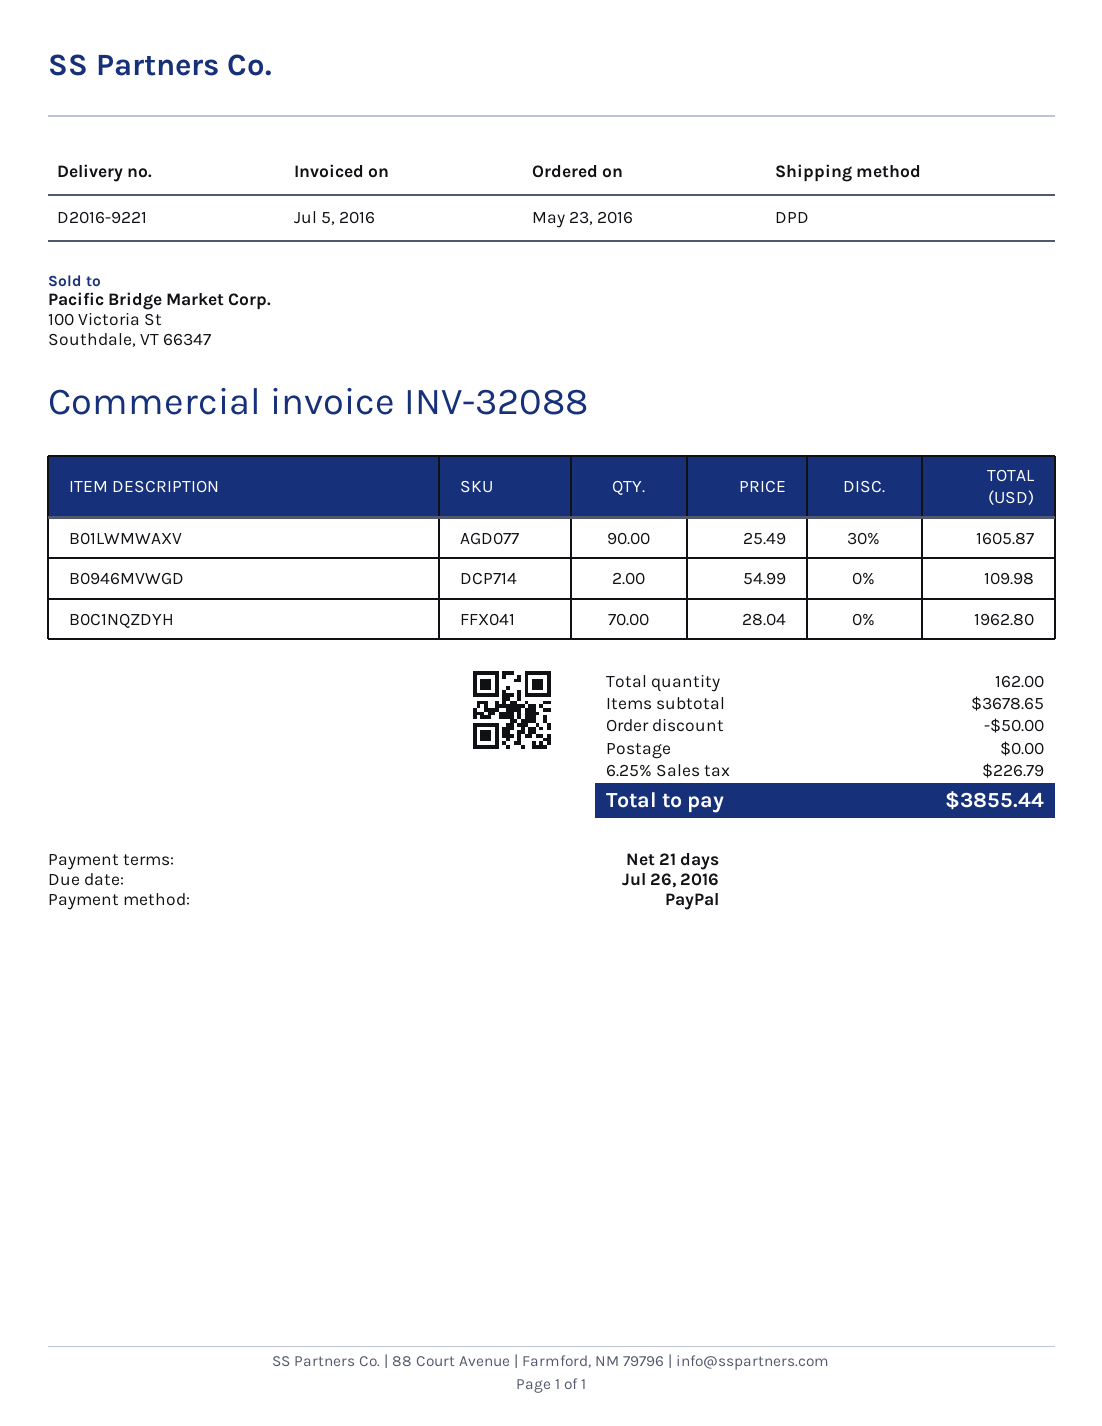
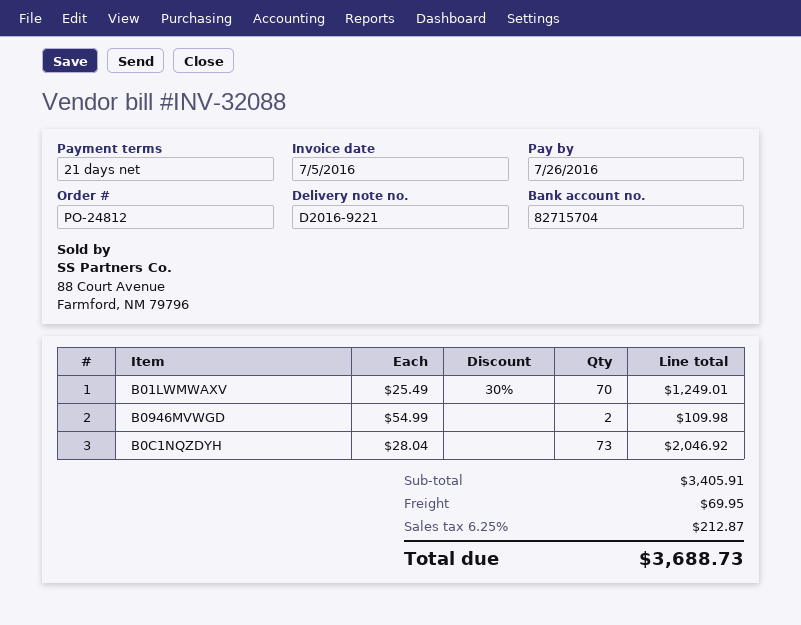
B01LWMWAXV: 90 x 25.49 - 30% = 1605.87 -> 70 x 25.49 - 30% = 1249.01
B0C1NQZDYH: 70 x 28.04 = 1962.80 -> 73 x 28.04 = 2046.92
subtotal: 3678.65 -> 3405.91
discount: 50.00 -> none
shipping: 0.00 -> 69.95
tax: 6.25% = 226.79 -> 6.25% = 212.87
total: 3855.44 -> 3688.73

